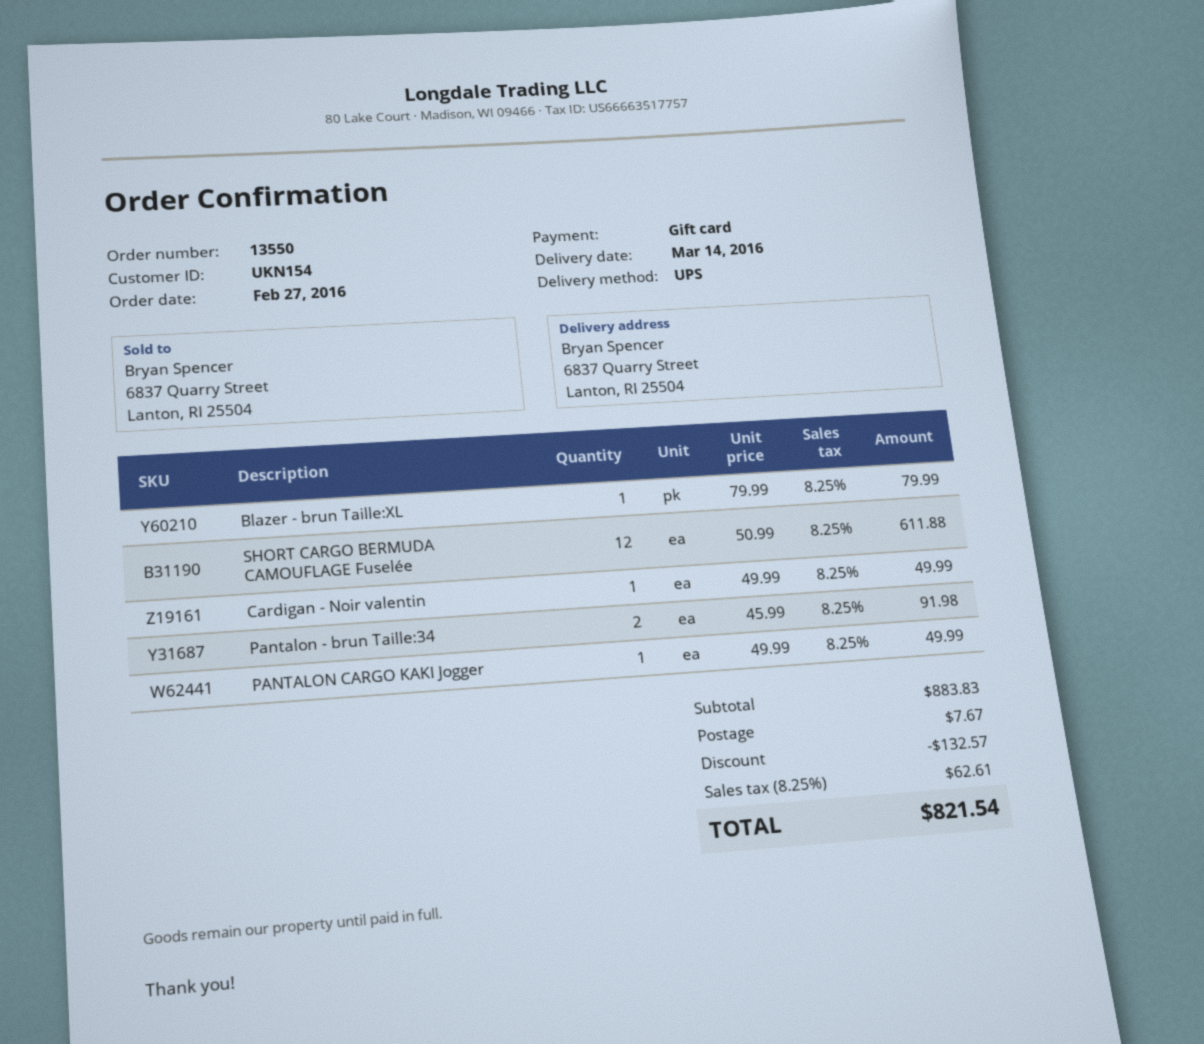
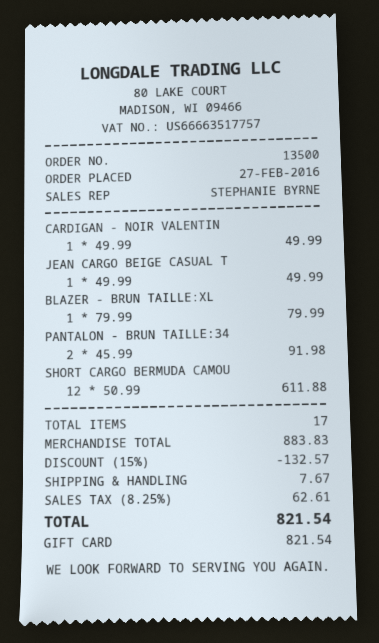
order number: 13550 -> 13500
PANTALON CARGO KAKI Jogger: 1 x 49.99 = 49.99 -> none
JEAN CARGO BEIGE CASUAL T: none -> 1 x 49.99 = 49.99

